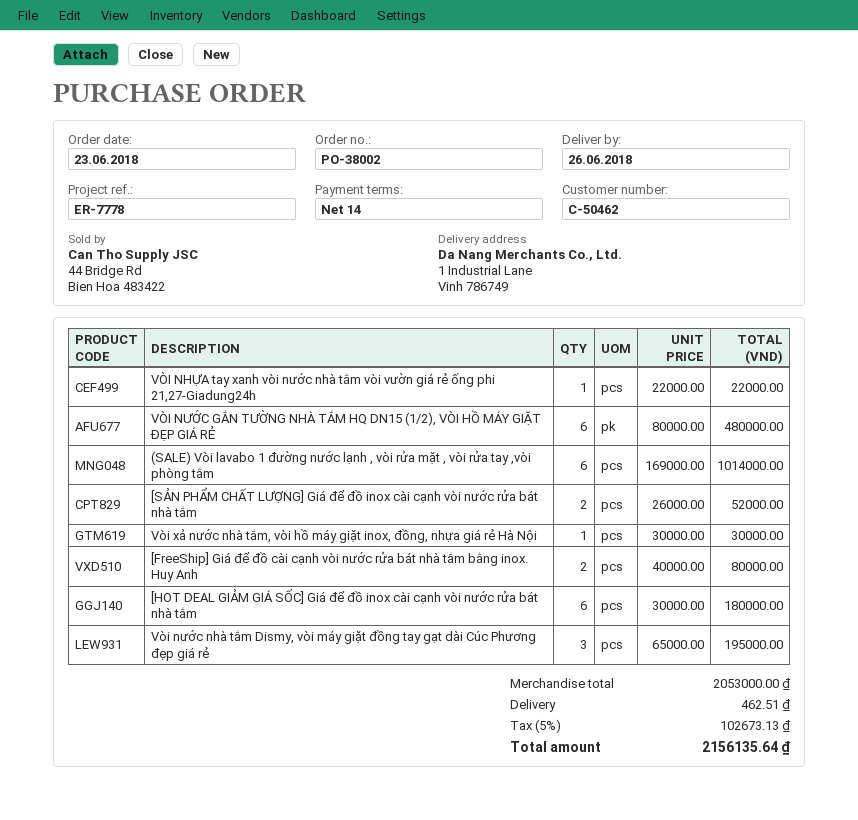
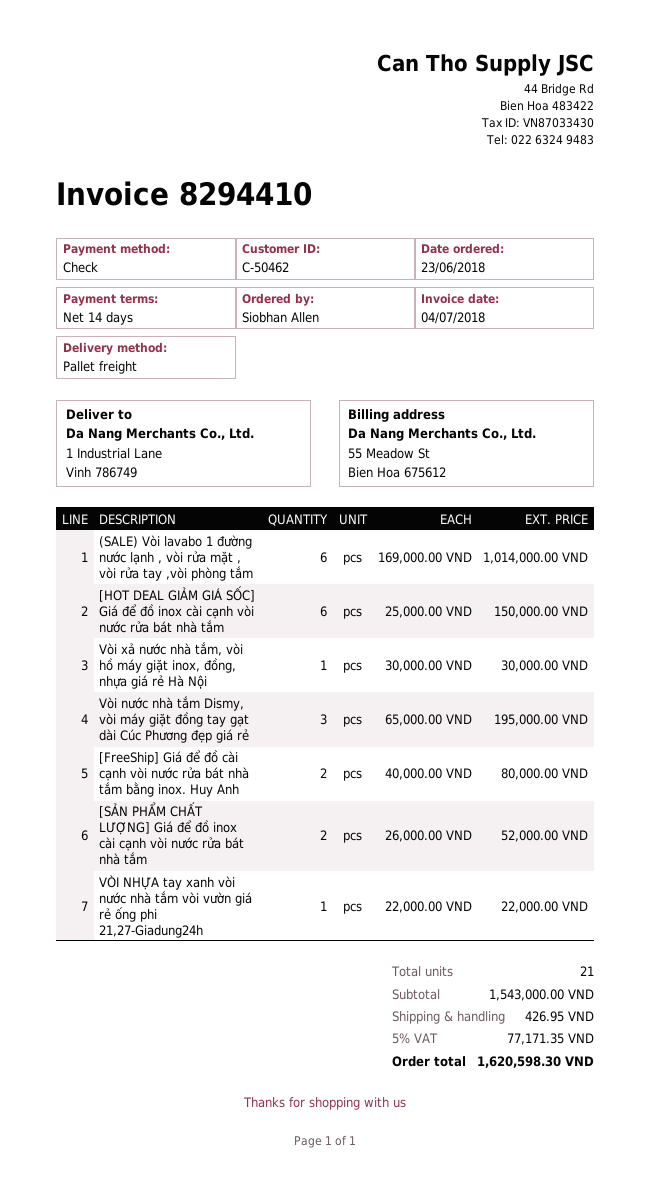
VÒI NƯỚC GẮN TƯỜNG NHÀ TẮM HQ DN15 (1/2), VÒI HỒ MÁY GIẶT ĐẸP GIÁ RẺ: 6 x 80000.00 = 480000.00 -> none
[HOT DEAL GIẢM GIÁ SỐC] Giá để đồ inox cài cạnh vòi nước rửa bát nhà tắm: 6 x 30000.00 = 180000.00 -> 6 x 25000.00 = 150000.00
subtotal: 2053000.00 -> 1543000.00
shipping: 462.51 -> 426.95
tax: 5% = 102673.13 -> 5% = 77171.35
total: 2156135.64 -> 1620598.30

